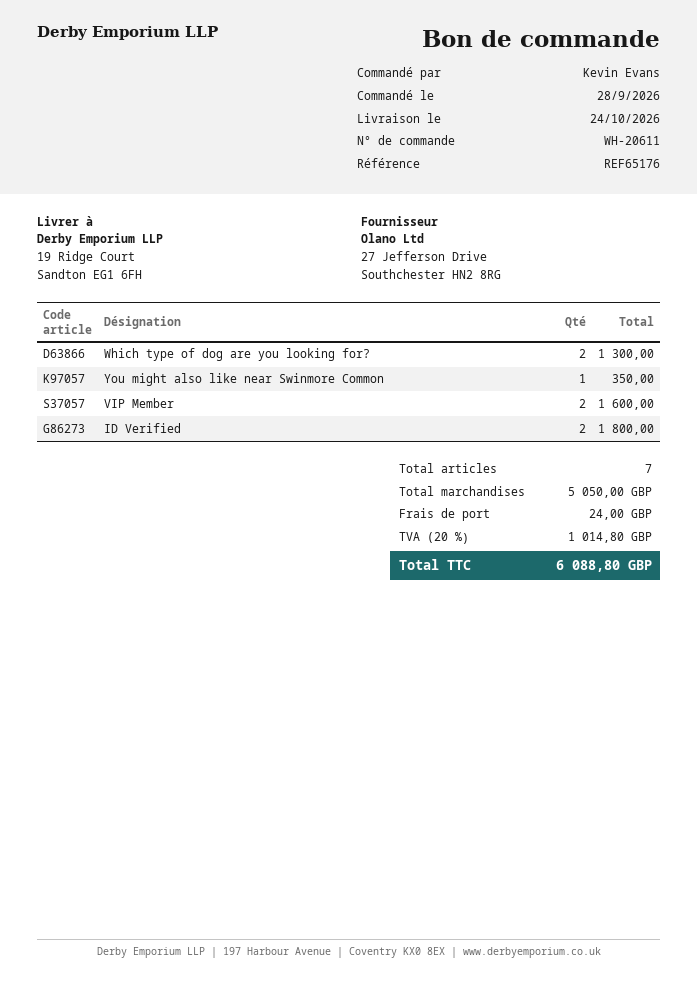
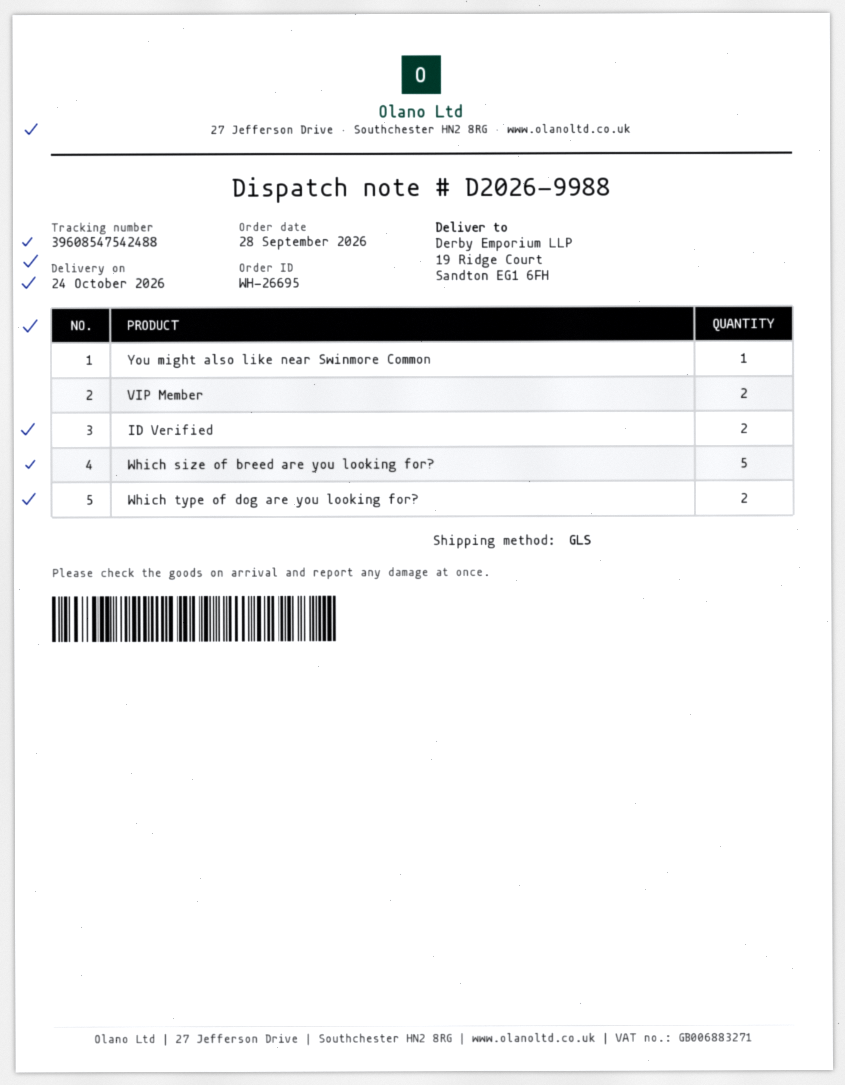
order number: WH-20611 -> WH-26695
Which size of breed are you looking for?: none -> 5

